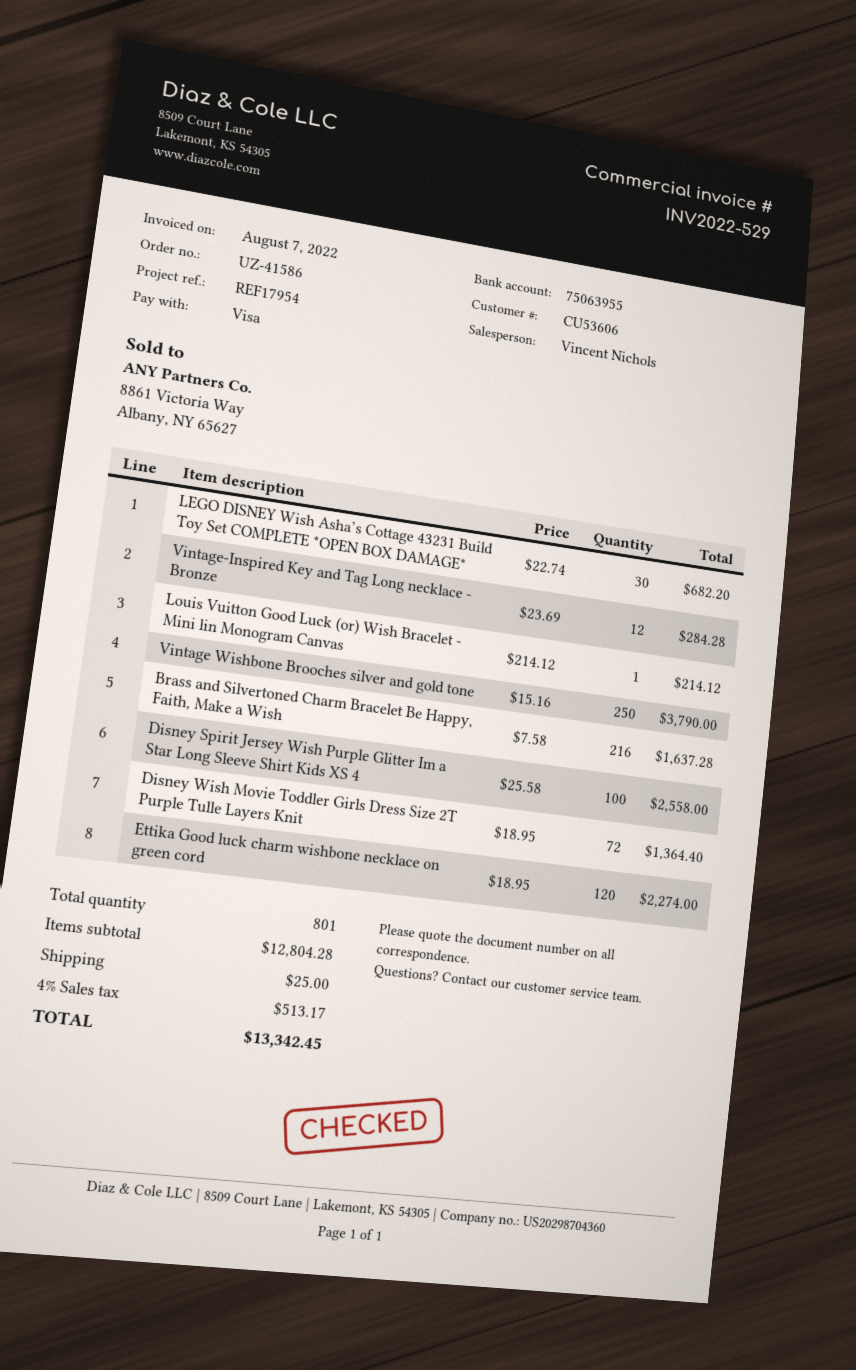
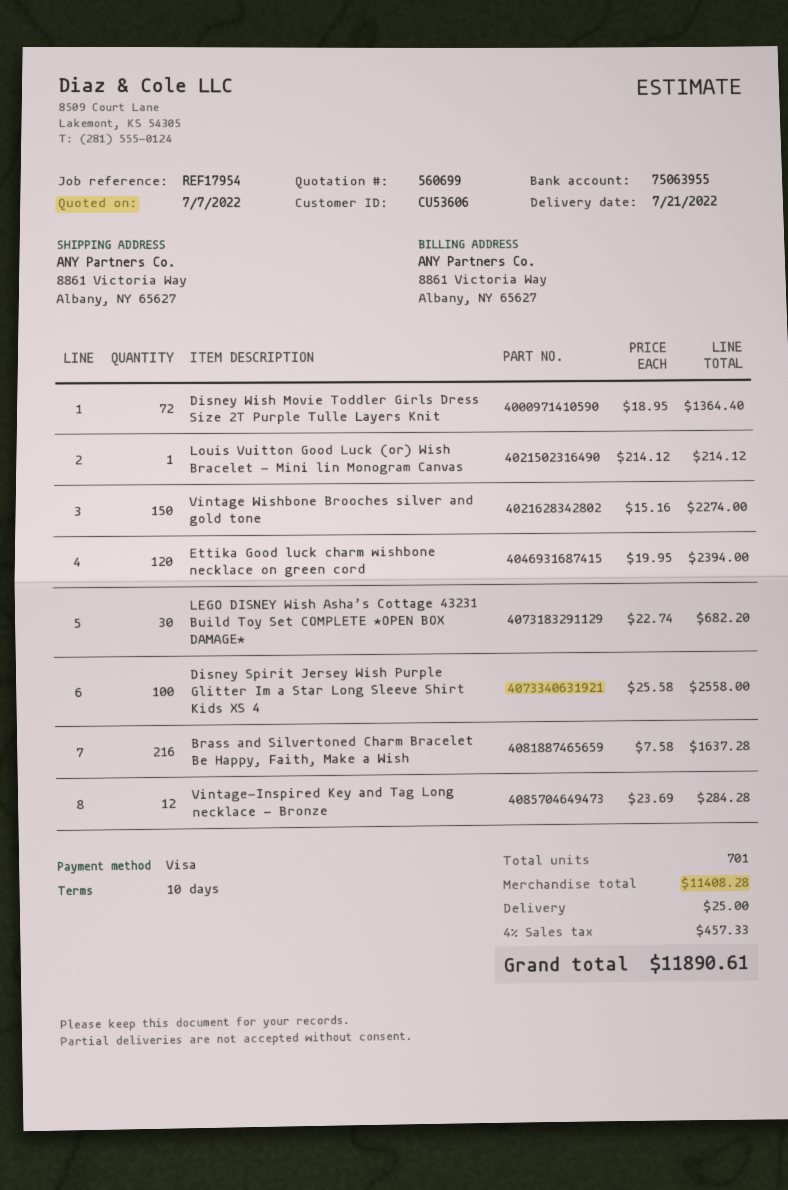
Vintage Wishbone Brooches silver and gold tone: 250 x 15.16 = 3790.00 -> 150 x 15.16 = 2274.00
Ettika Good luck charm wishbone necklace on green cord: 120 x 18.95 = 2274.00 -> 120 x 19.95 = 2394.00
total quantity: 801 -> 701
subtotal: 12804.28 -> 11408.28
tax: 4% = 513.17 -> 4% = 457.33
total: 13342.45 -> 11890.61

